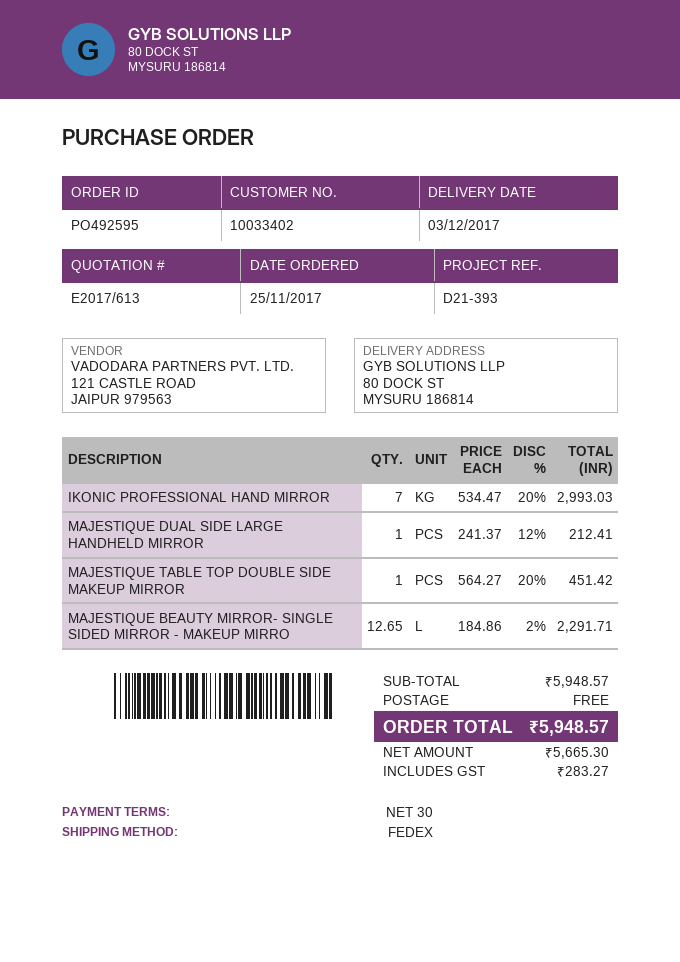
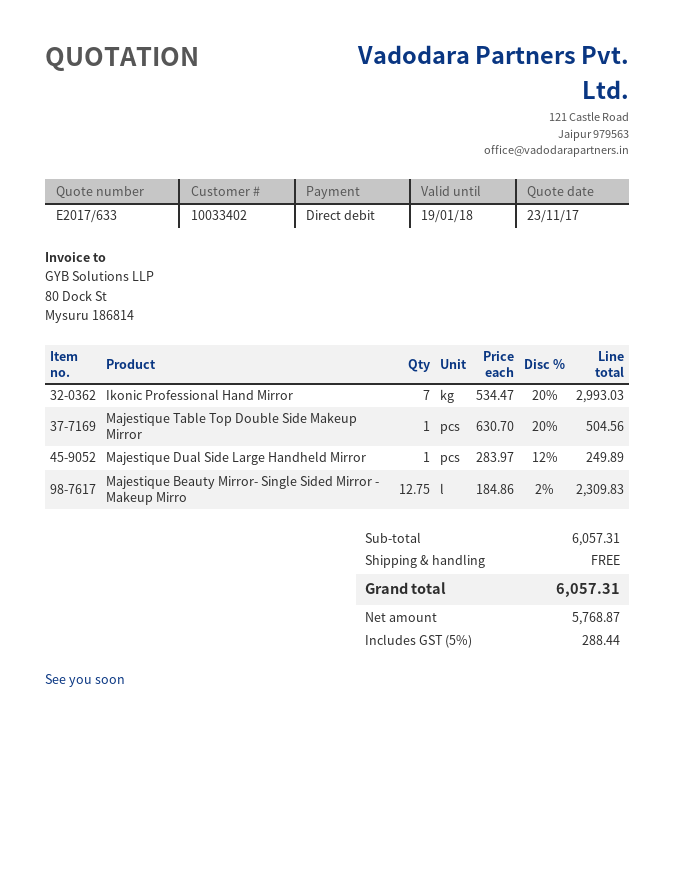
quote number: E2017/613 -> E2017/633
MAJESTIQUE DUAL SIDE LARGE HANDHELD MIRROR: 1 x 241.37 - 12% = 212.41 -> 1 x 283.97 - 12% = 249.89
MAJESTIQUE TABLE TOP DOUBLE SIDE MAKEUP MIRROR: 1 x 564.27 - 20% = 451.42 -> 1 x 630.70 - 20% = 504.56
MAJESTIQUE BEAUTY MIRROR- SINGLE SIDED MIRROR - MAKEUP MIRRO: 12.65 x 184.86 - 2% = 2291.71 -> 12.75 x 184.86 - 2% = 2309.83
subtotal: 5948.57 -> 6057.31
net: 5665.30 -> 5768.87
tax: 283.27 -> 288.44
total: 5948.57 -> 6057.31

